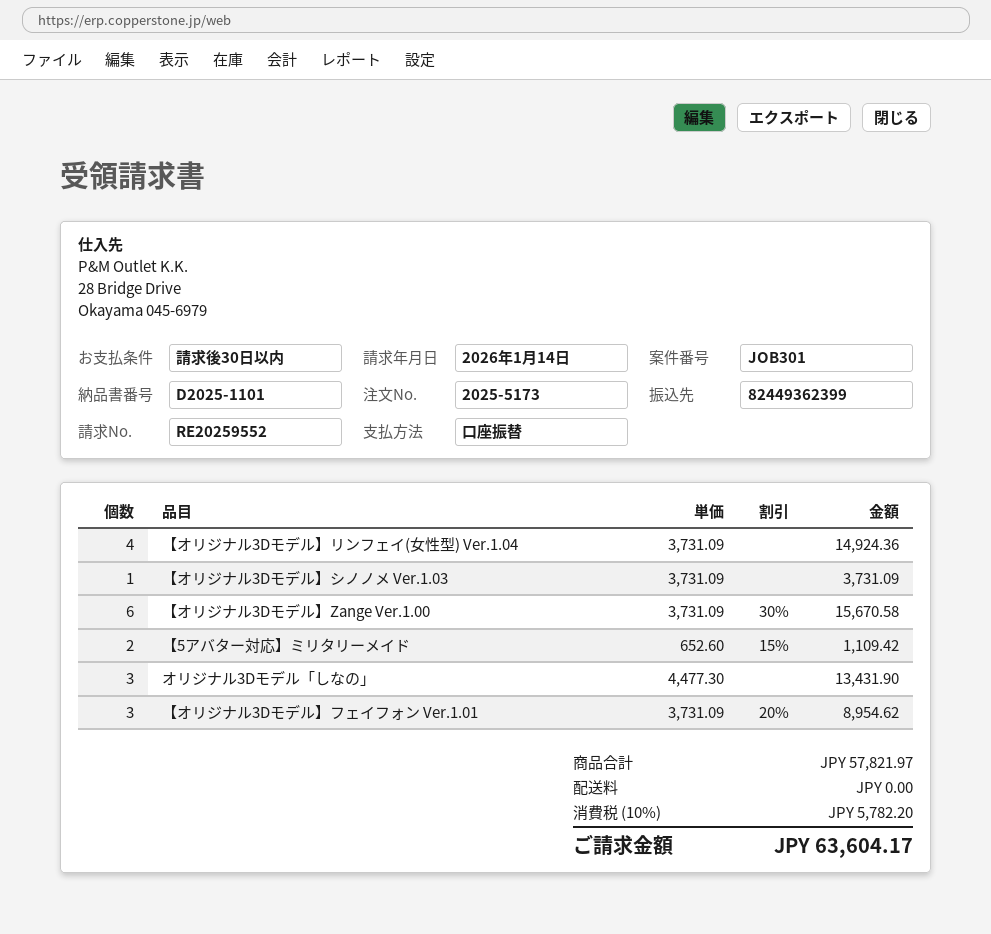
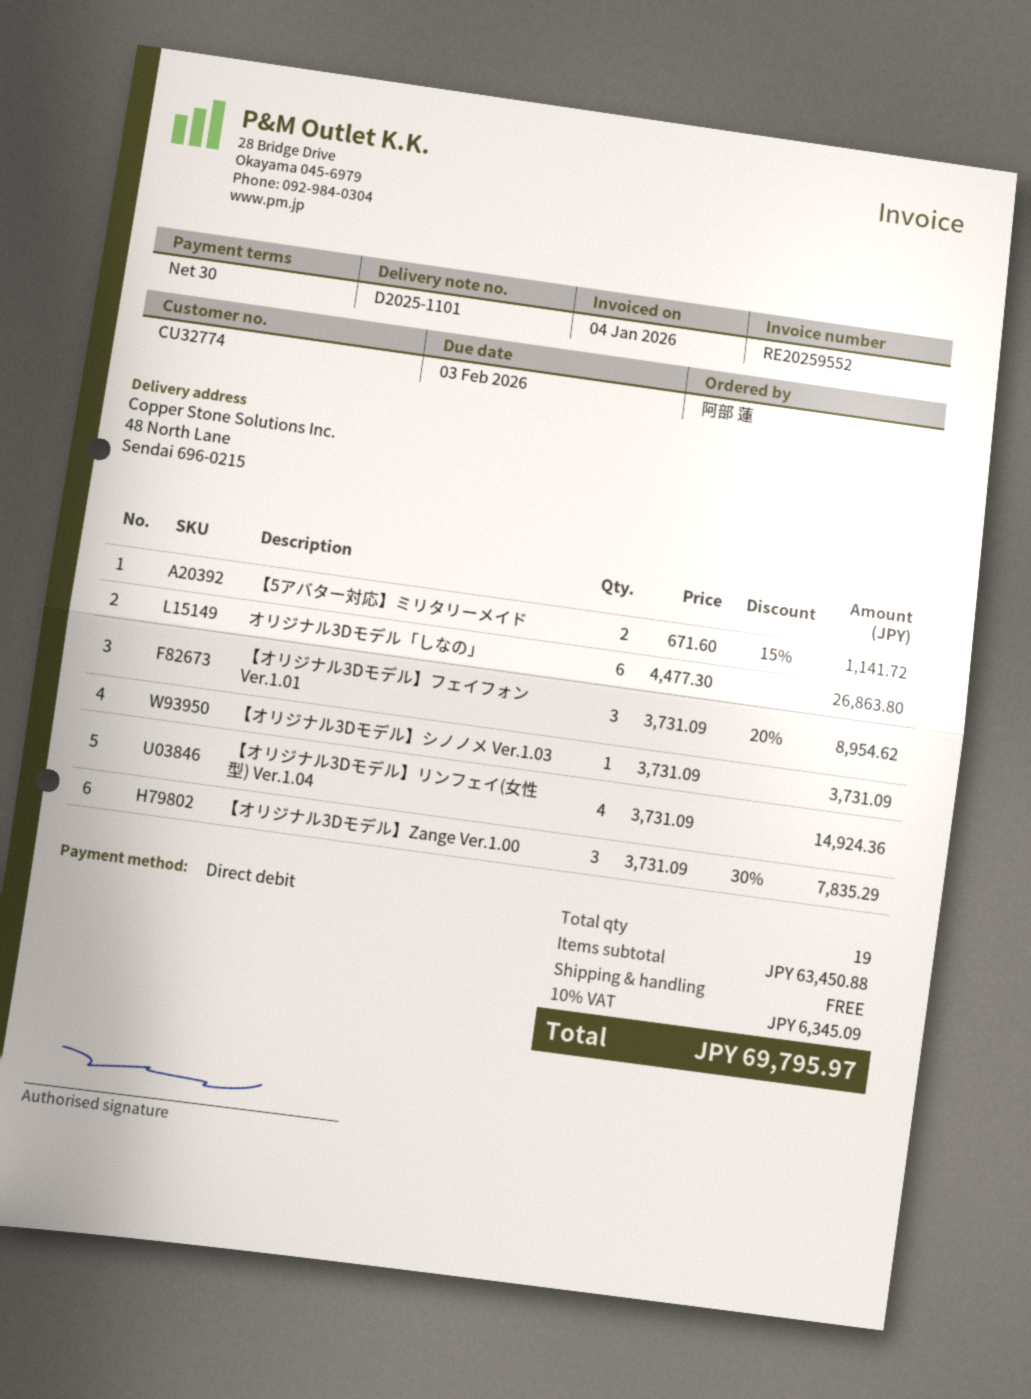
invoice date: 2026-01-14 -> 2026-01-04
【オリジナル3Dモデル】Zange Ver.1.00: 6 x 3731.09 - 30% = 15670.58 -> 3 x 3731.09 - 30% = 7835.29
【5アバター対応】ミリタリーメイド: 2 x 652.60 - 15% = 1109.42 -> 2 x 671.60 - 15% = 1141.72
オリジナル3Dモデル「しなの」: 3 x 4477.30 = 13431.90 -> 6 x 4477.30 = 26863.80
subtotal: 57821.97 -> 63450.88
tax: 10% = 5782.20 -> 10% = 6345.09
total: 63604.17 -> 69795.97

